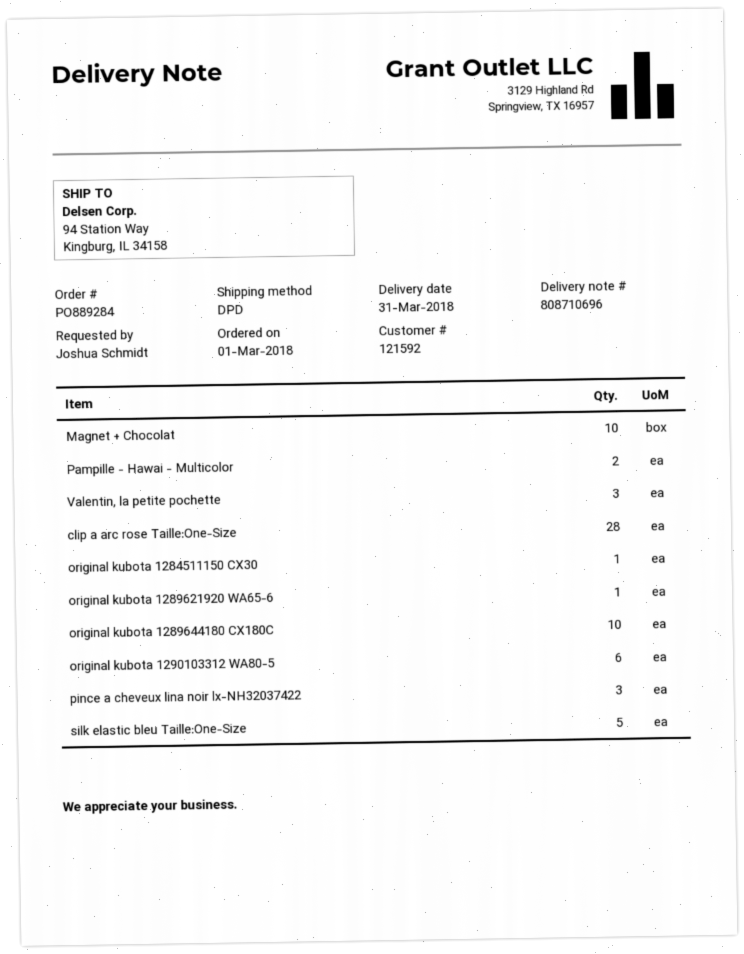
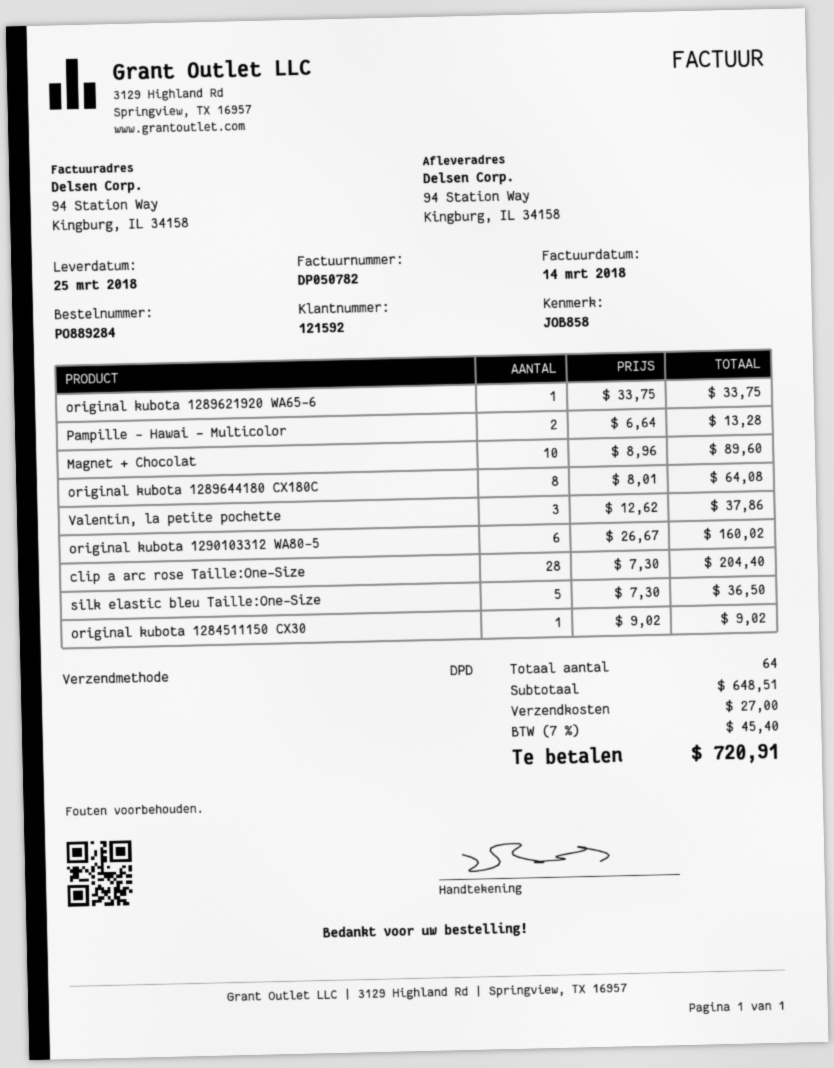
delivery date: 2018-03-31 -> 2018-03-25
original kubota 1289644180 CX180C: 10 -> 8
pince a cheveux lina noir lx-NH32037422: 3 -> none

